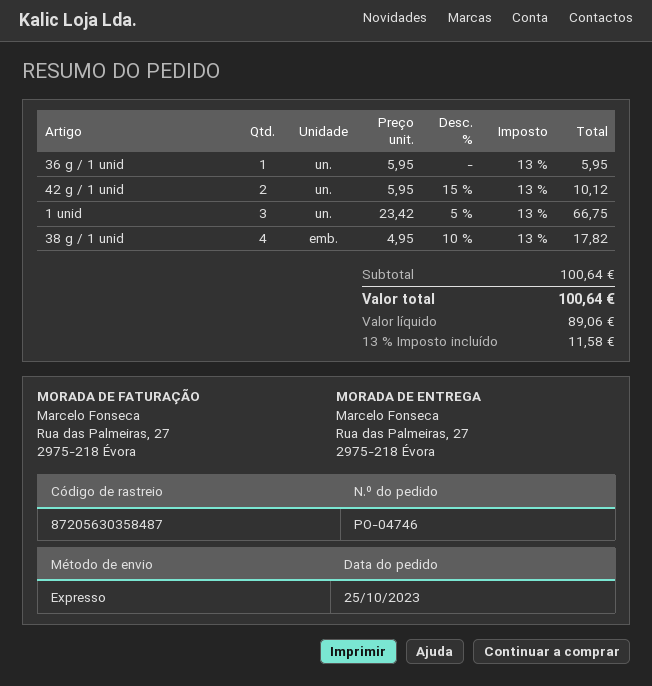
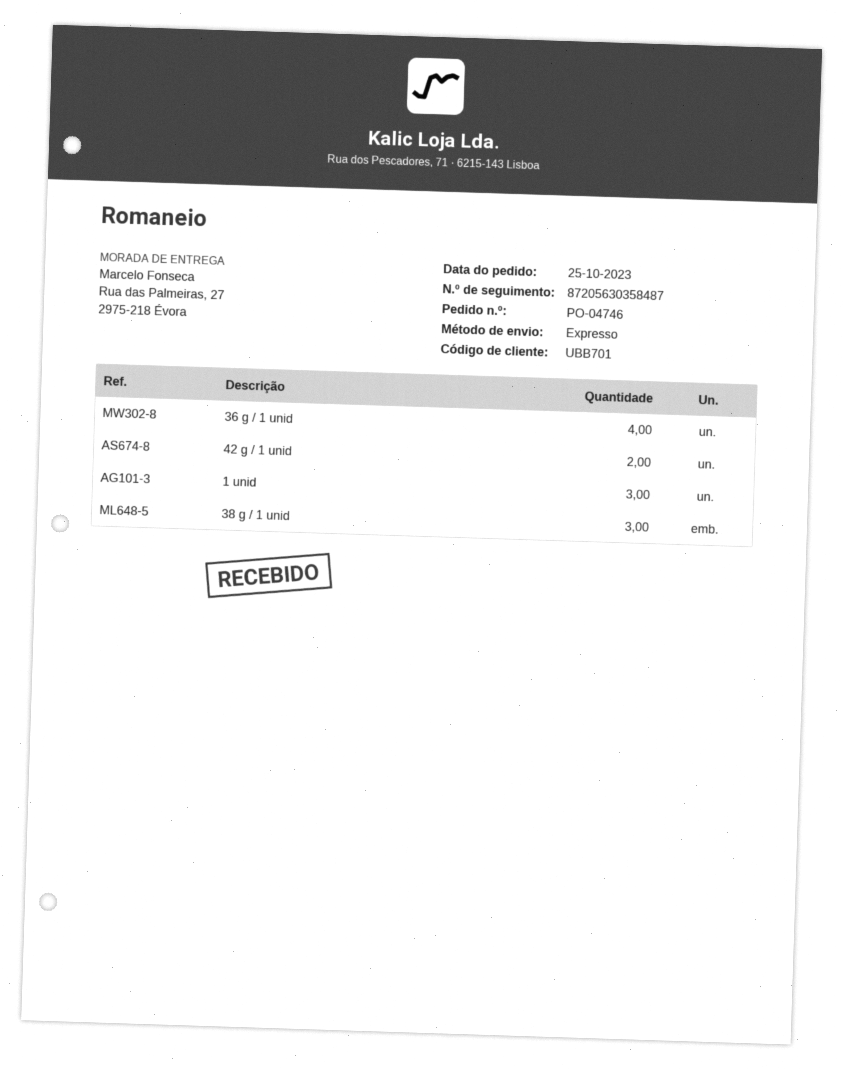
36 g / 1 unid: 1 -> 4
38 g / 1 unid: 4 -> 3

